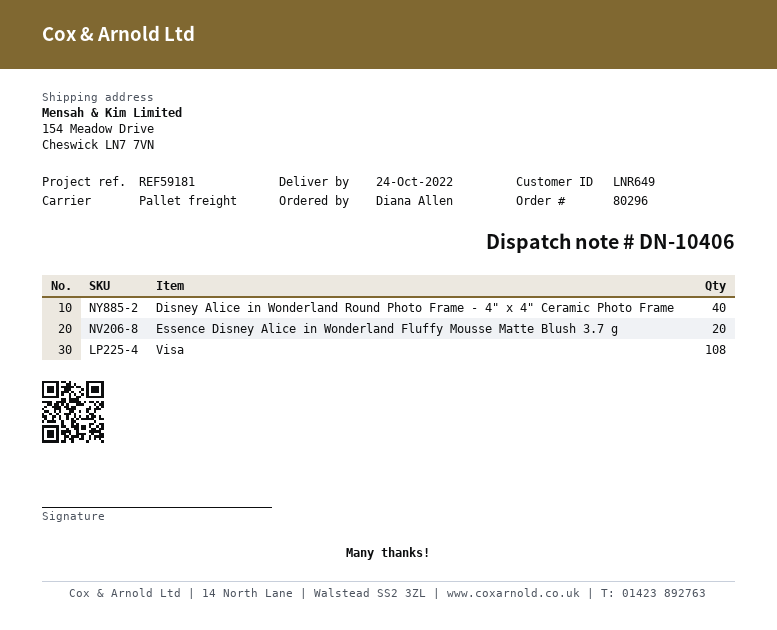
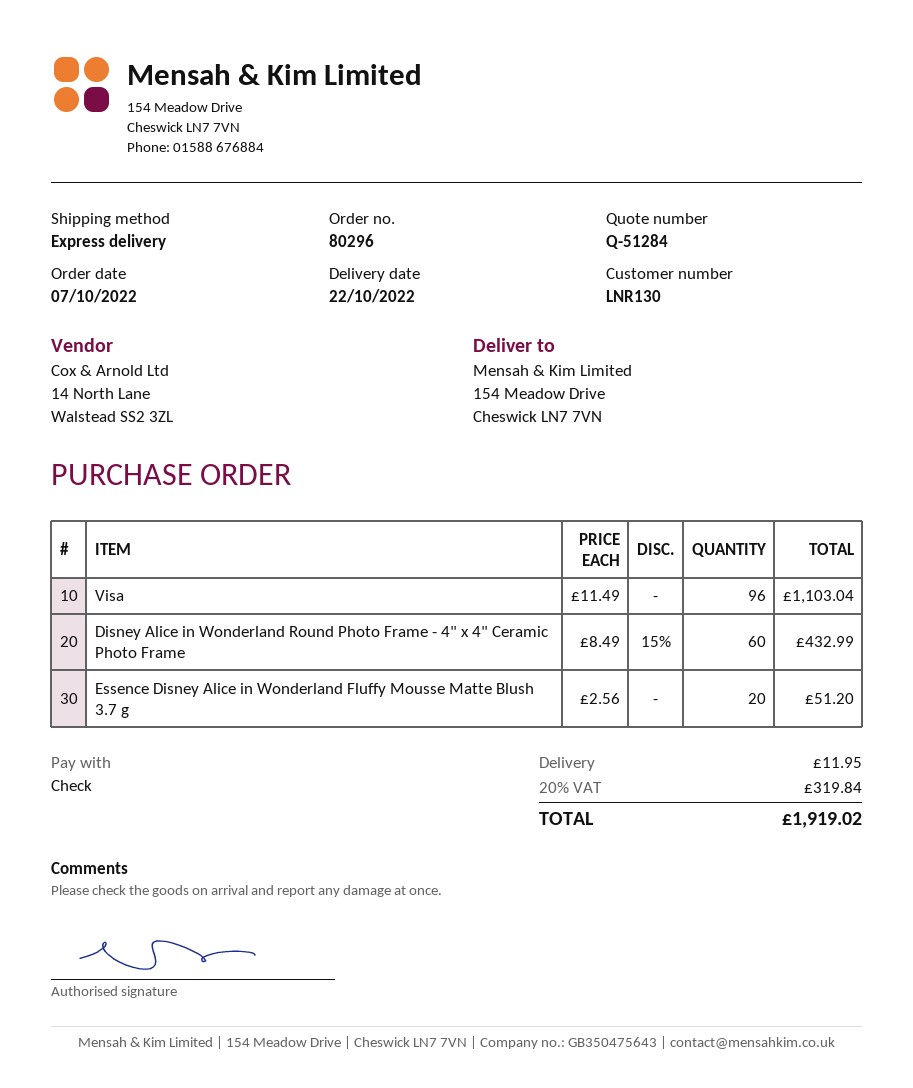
delivery date: 2022-10-24 -> 2022-10-22
customer number: LNR649 -> LNR130
shipping method: pallet freight -> express
Disney Alice in Wonderland Round Photo Frame - 4" x 4" Ceramic Photo Frame: 40 -> 60
Visa: 108 -> 96

